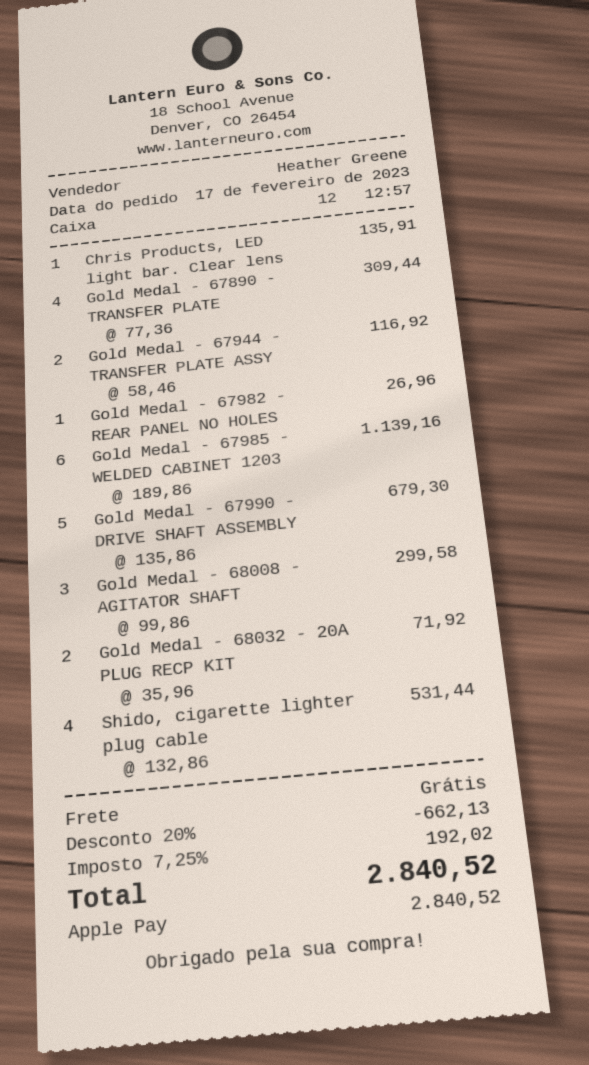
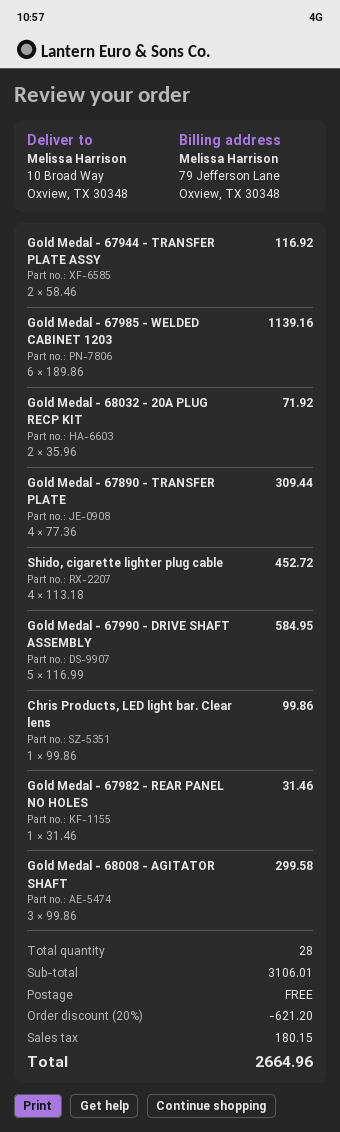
Chris Products, LED light bar. Clear lens: 1 x 135.91 = 135.91 -> 1 x 99.86 = 99.86
Gold Medal - 67982 - REAR PANEL NO HOLES: 1 x 26.96 = 26.96 -> 1 x 31.46 = 31.46
Gold Medal - 67990 - DRIVE SHAFT ASSEMBLY: 5 x 135.86 = 679.30 -> 5 x 116.99 = 584.95
Shido, cigarette lighter plug cable: 4 x 132.86 = 531.44 -> 4 x 113.18 = 452.72
discount: 20% = 662.13 -> 20% = 621.20
tax: 192.02 -> 180.15
total: 2840.52 -> 2664.96

